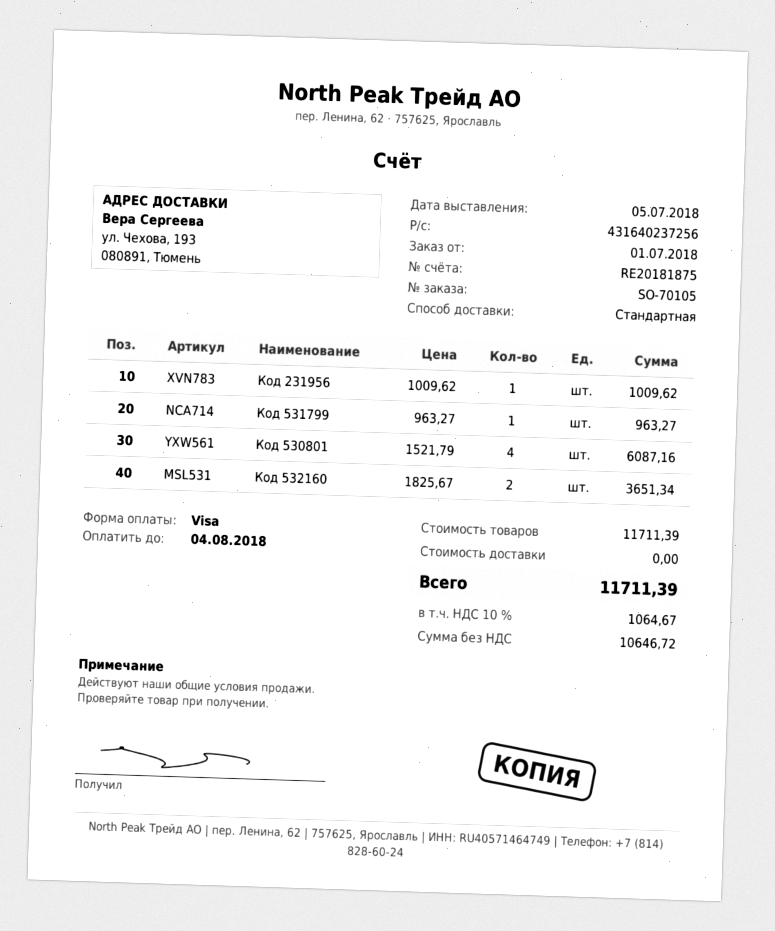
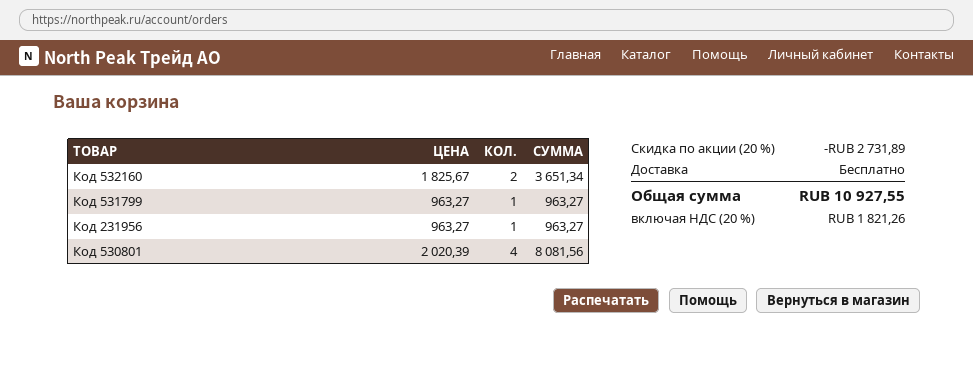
Код 231956: 1 x 1009.62 = 1009.62 -> 1 x 963.27 = 963.27
Код 530801: 4 x 1521.79 = 6087.16 -> 4 x 2020.39 = 8081.56
discount: none -> 20% = 2731.89
tax: 10% = 1064.67 -> 20% = 1821.26
total: 11711.39 -> 10927.55

